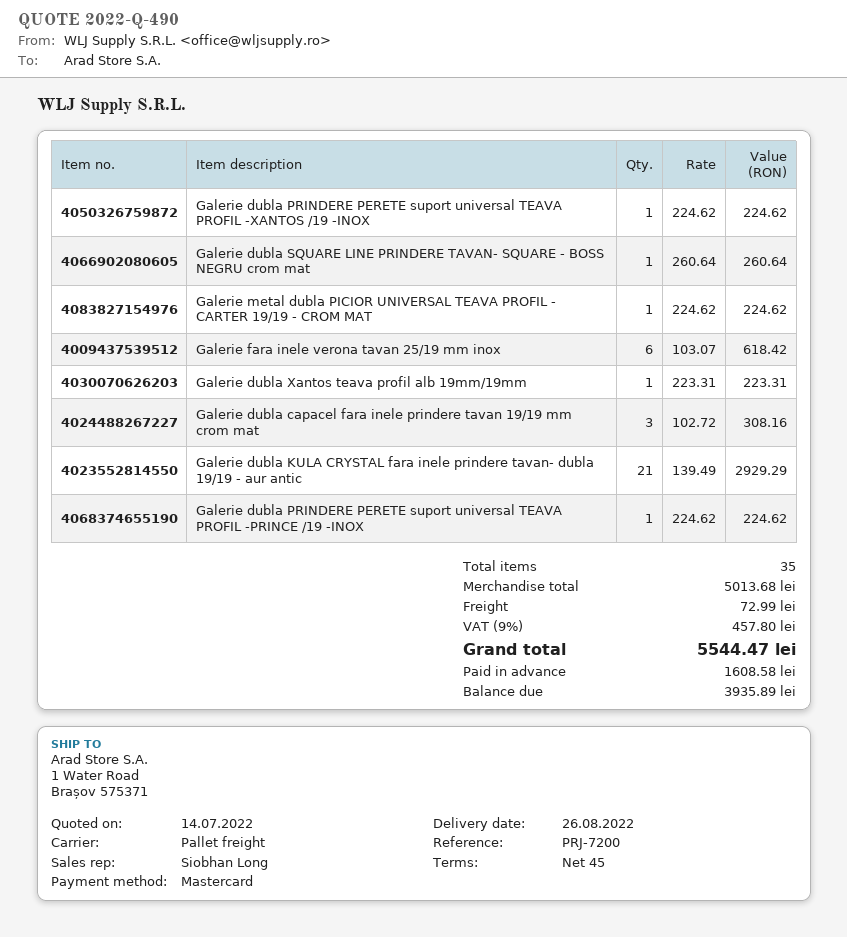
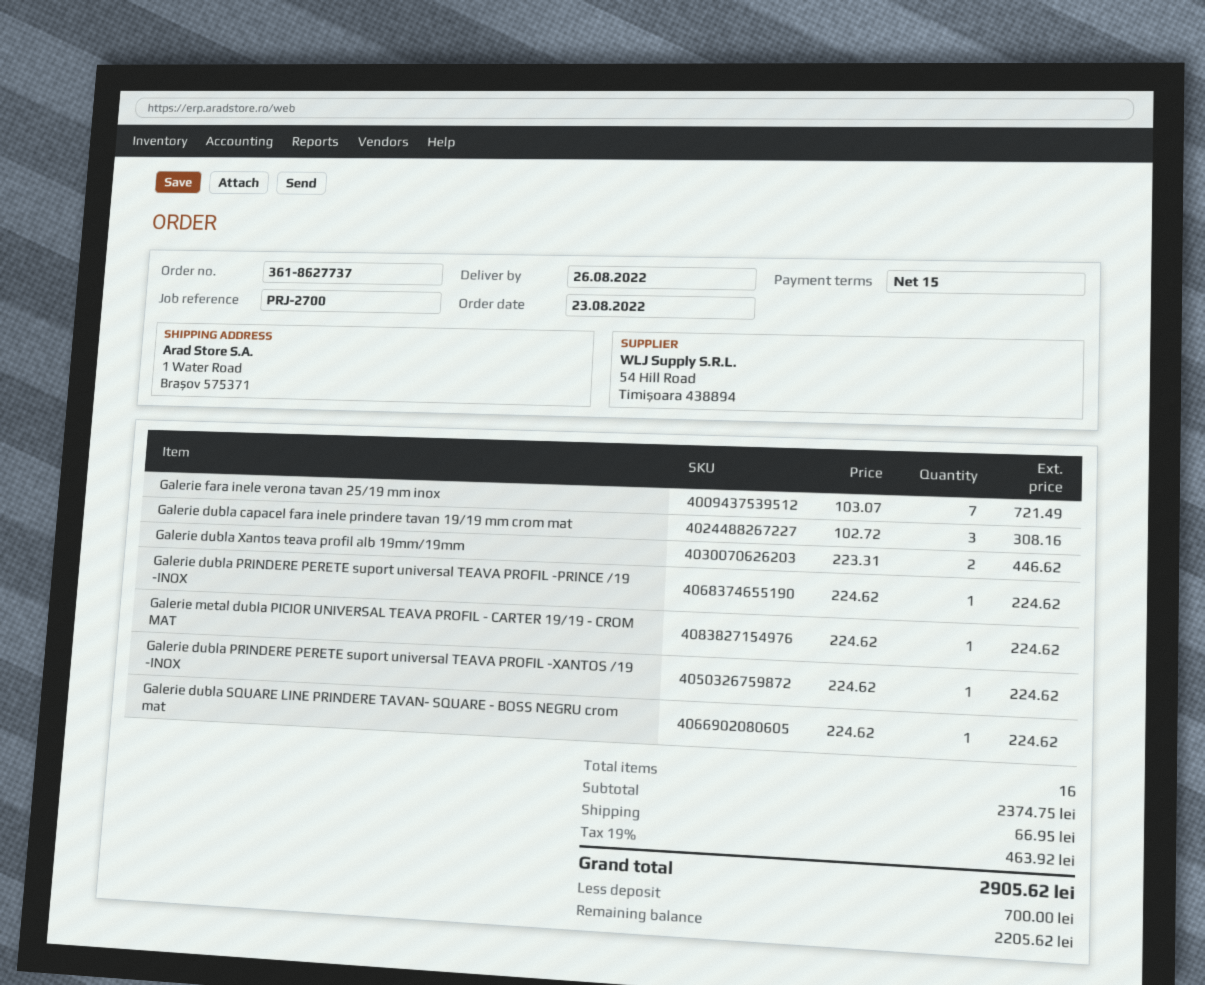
payment terms: 45 days -> 15 days
reference: PRJ-7200 -> PRJ-2700
Galerie dubla SQUARE LINE PRINDERE TAVAN- SQUARE - BOSS NEGRU crom mat: 1 x 260.64 = 260.64 -> 1 x 224.62 = 224.62
Galerie fara inele verona tavan 25/19 mm inox: 6 x 103.07 = 618.42 -> 7 x 103.07 = 721.49
Galerie dubla Xantos teava profil alb 19mm/19mm: 1 x 223.31 = 223.31 -> 2 x 223.31 = 446.62
Galerie dubla KULA CRYSTAL fara inele prindere tavan- dubla 19/19 - aur antic: 21 x 139.49 = 2929.29 -> none
total quantity: 35 -> 16
subtotal: 5013.68 -> 2374.75
shipping: 72.99 -> 66.95
tax: 9% = 457.80 -> 19% = 463.92
total: 5544.47 -> 2905.62
deposit: 1608.58 -> 700.00
balance: 3935.89 -> 2205.62

